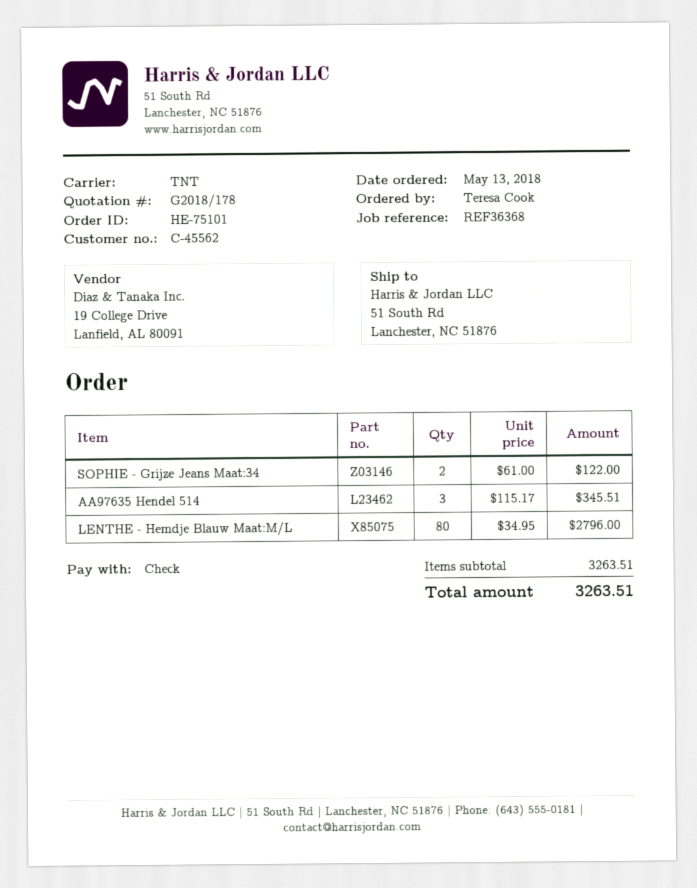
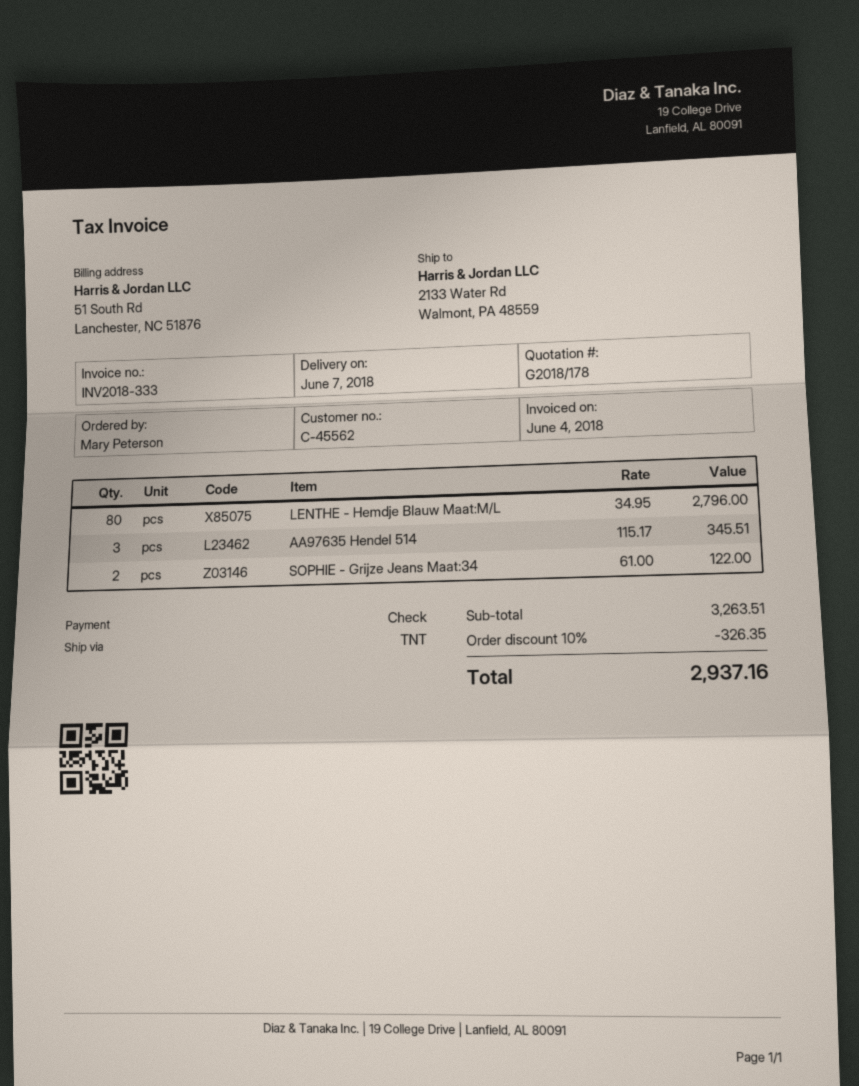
ordered by: Teresa Cook -> Mary Peterson
ship to: 51 South Rd, Lanchester, NC 51876 -> 2133 Water Rd, Walmont, PA 48559
discount: none -> 10% = 326.35
total: 3263.51 -> 2937.16

